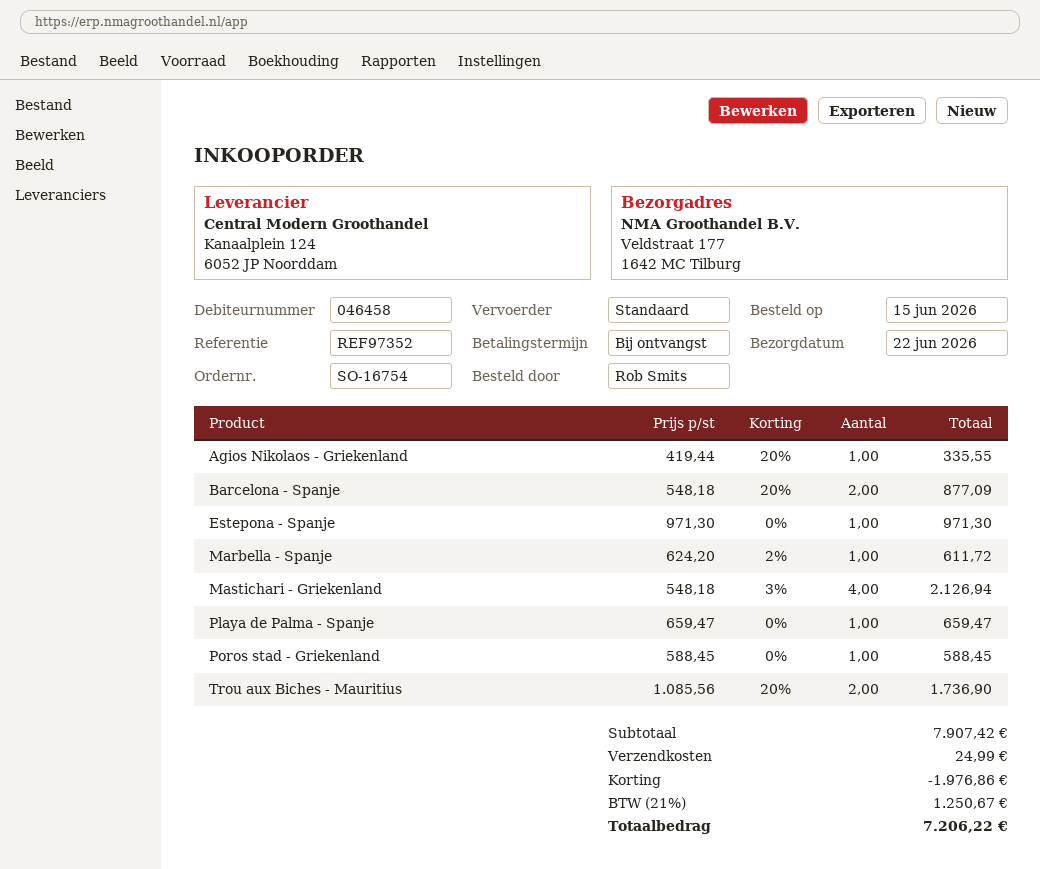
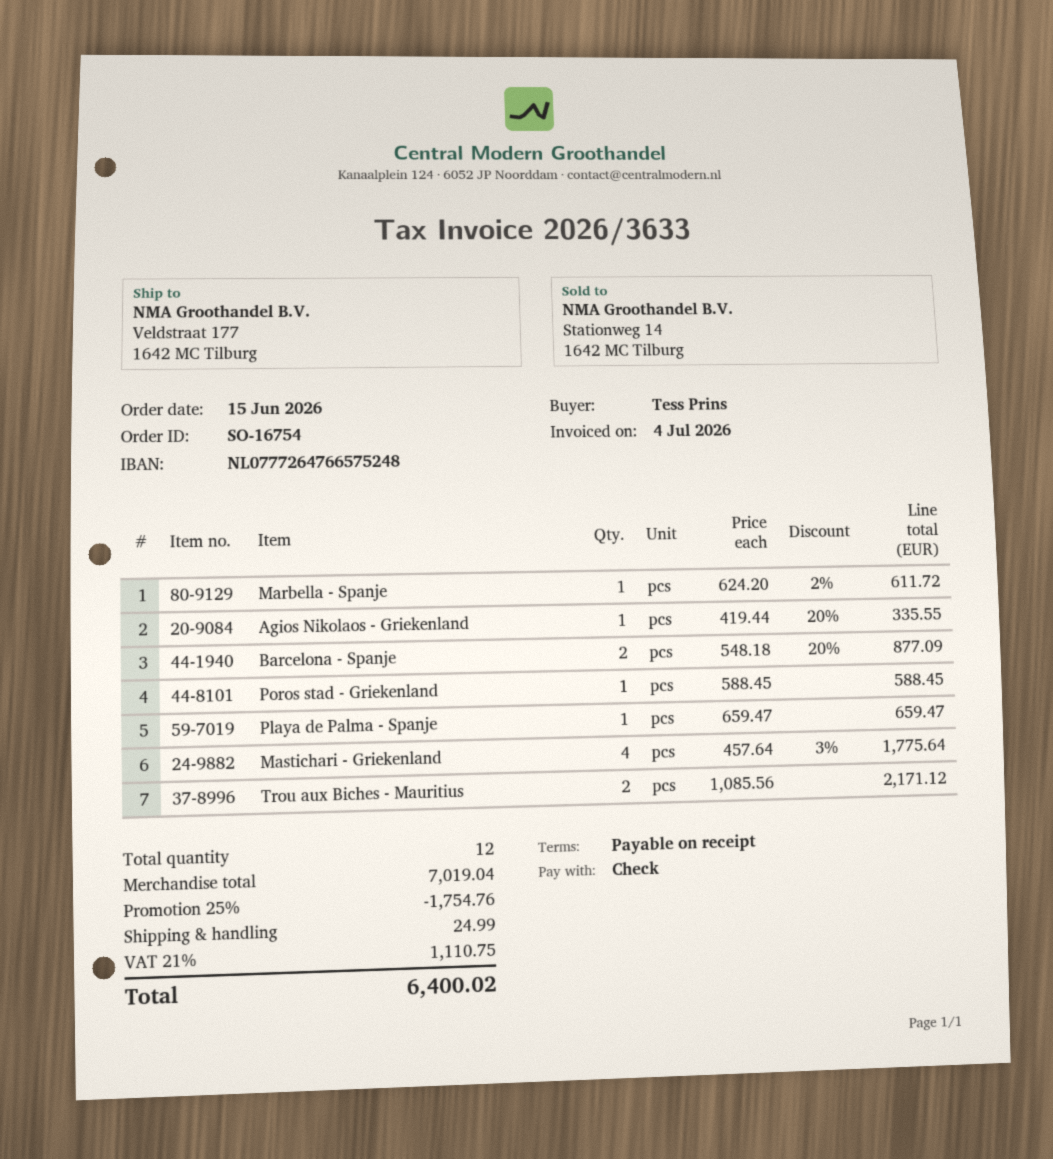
ordered by: Rob Smits -> Tess Prins
Estepona - Spanje: 1 x 971.30 = 971.30 -> none
Mastichari - Griekenland: 4 x 548.18 - 3% = 2126.94 -> 4 x 457.64 - 3% = 1775.64
Trou aux Biches - Mauritius: 2 x 1085.56 - 20% = 1736.90 -> 2 x 1085.56 = 2171.12
subtotal: 7907.42 -> 7019.04
discount: 1976.86 -> 1754.76
tax: 21% = 1250.67 -> 21% = 1110.75
total: 7206.22 -> 6400.02

